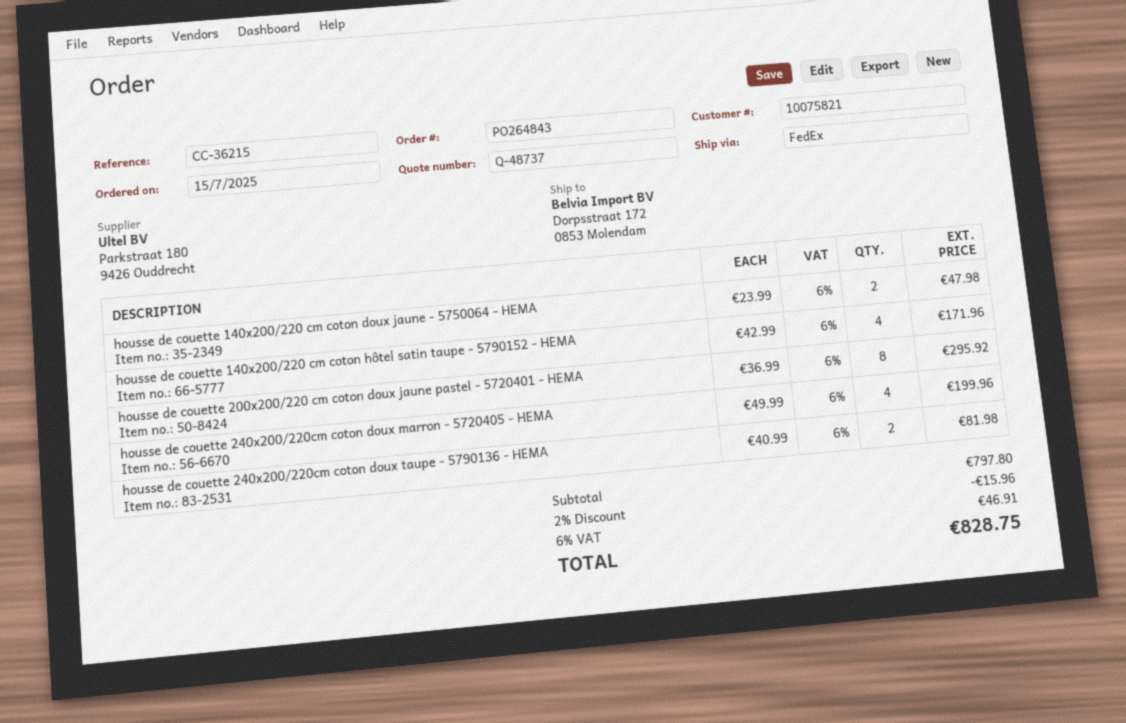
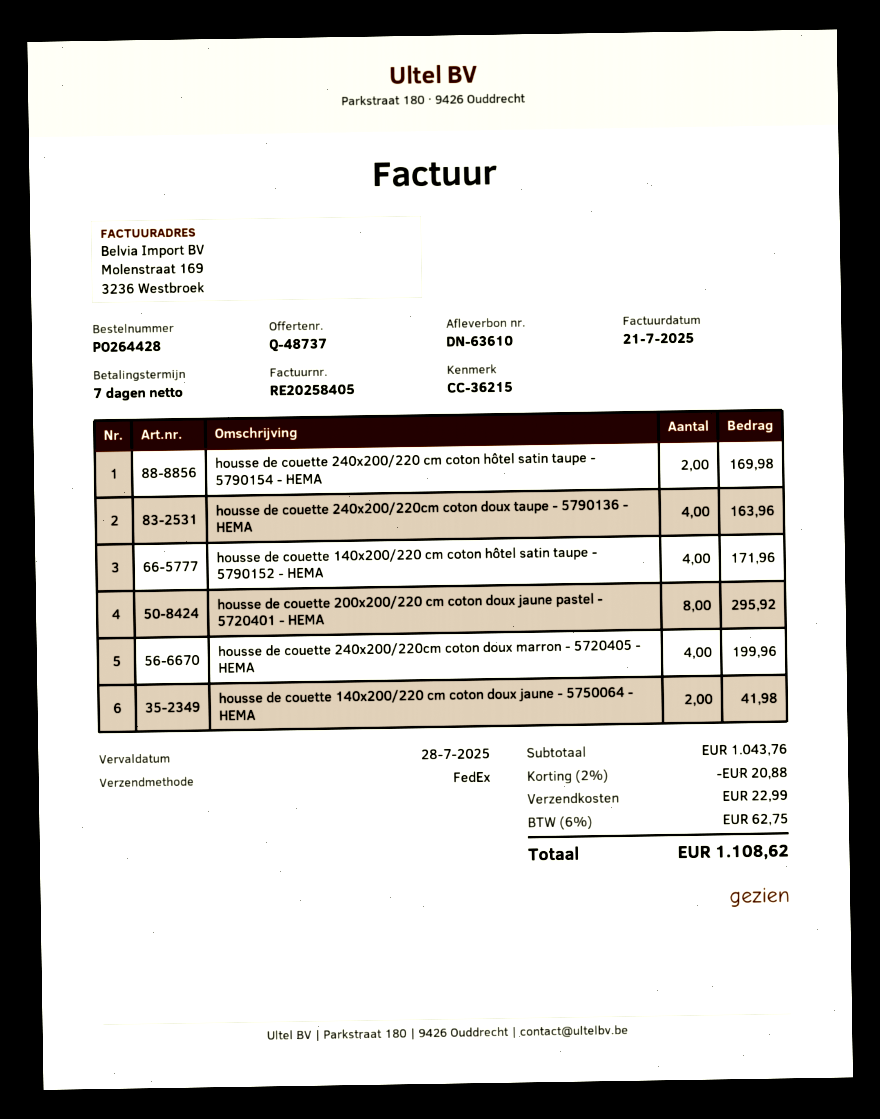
order number: PO264843 -> PO264428
housse de couette 140x200/220 cm coton doux jaune - 5750064 - HEMA: 2 for 47.98 -> 2 for 41.98
housse de couette 240x200/220cm coton doux taupe - 5790136 - HEMA: 2 for 81.98 -> 4 for 163.96
housse de couette 240x200/220 cm coton hôtel satin taupe - 5790154 - HEMA: none -> 2 for 169.98
subtotal: 797.80 -> 1043.76
discount: 2% = 15.96 -> 2% = 20.88
shipping: none -> 22.99
tax: 6% = 46.91 -> 6% = 62.75
total: 828.75 -> 1108.62

